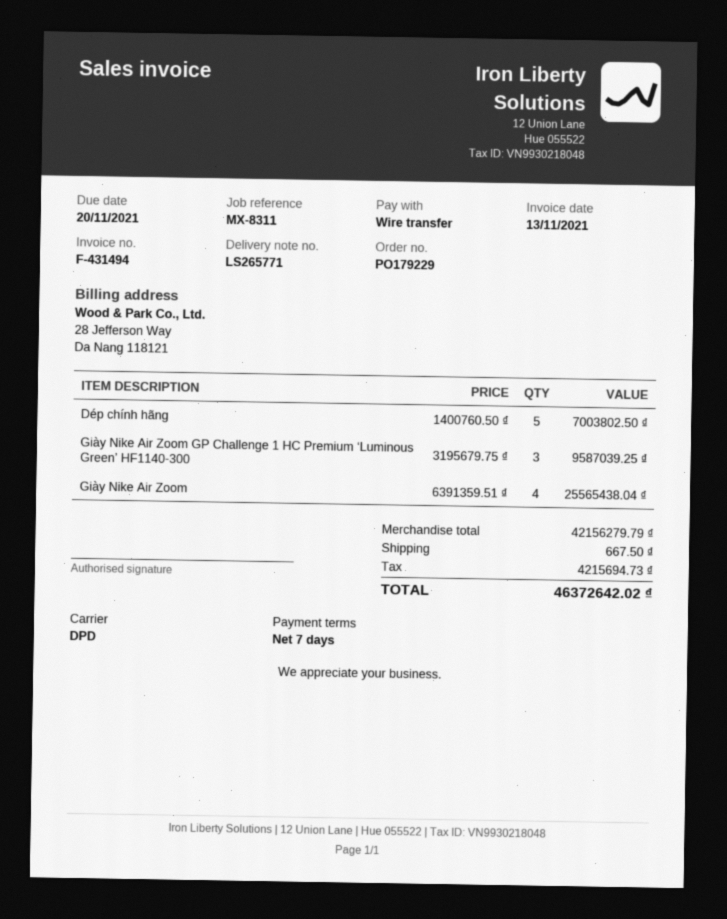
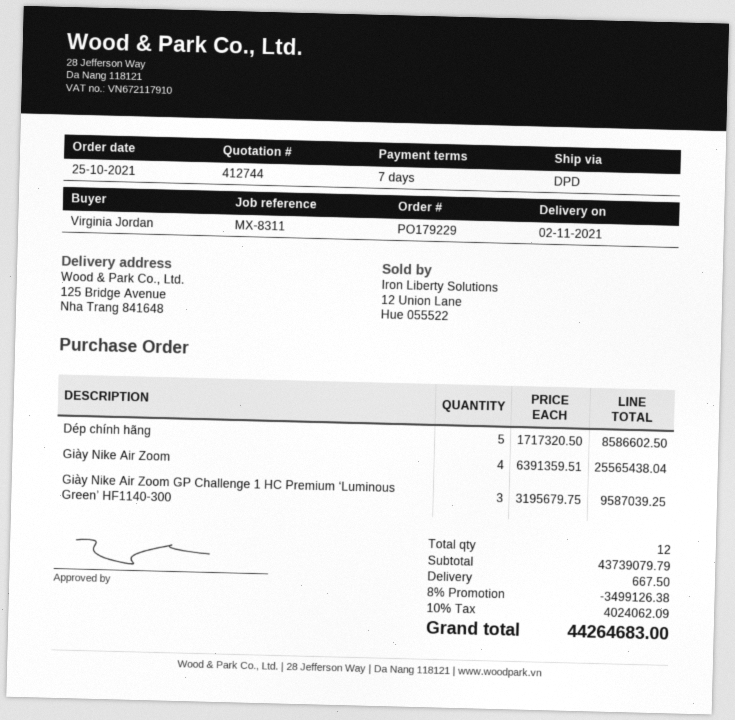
Dép chính hãng: 5 x 1400760.50 = 7003802.50 -> 5 x 1717320.50 = 8586602.50
subtotal: 42156279.79 -> 43739079.79
discount: none -> 8% = 3499126.38
tax: 4215694.73 -> 4024062.09
total: 46372642.02 -> 44264683.00

